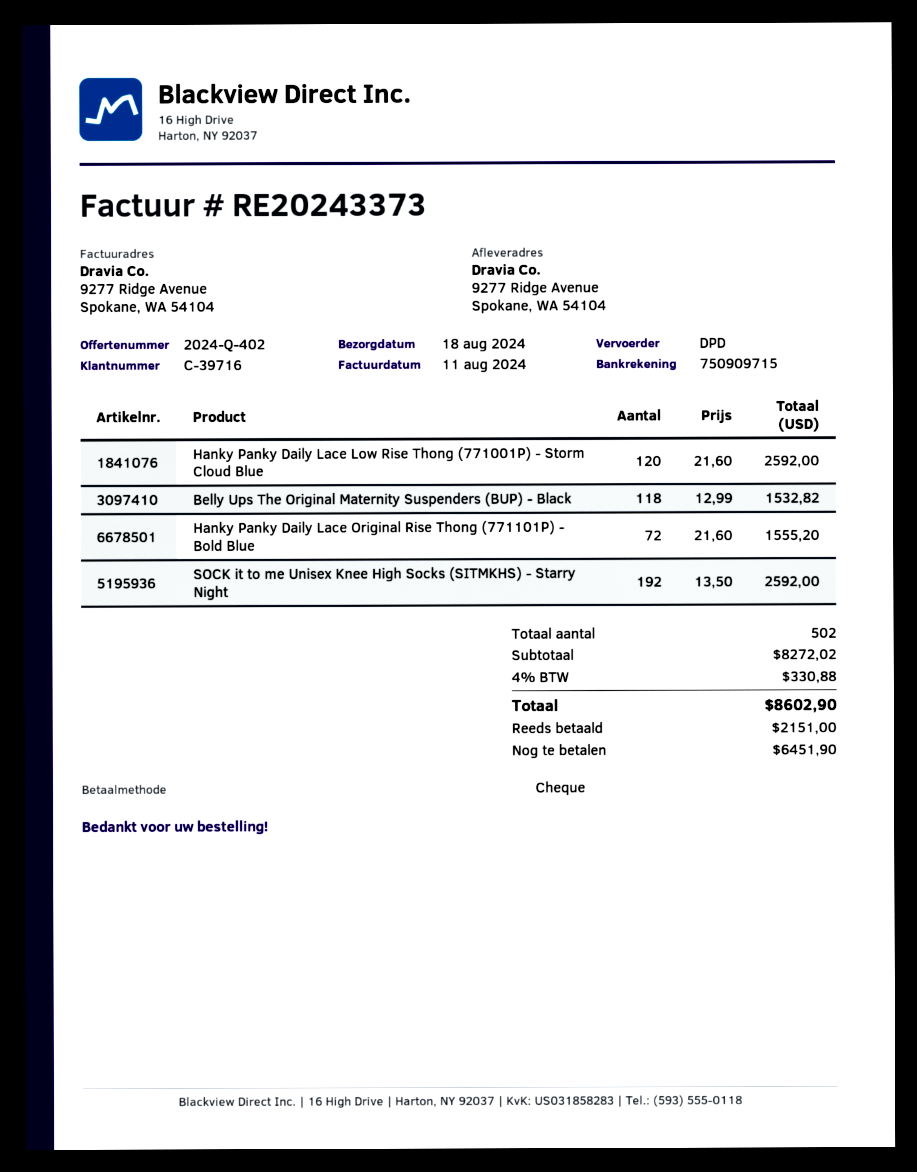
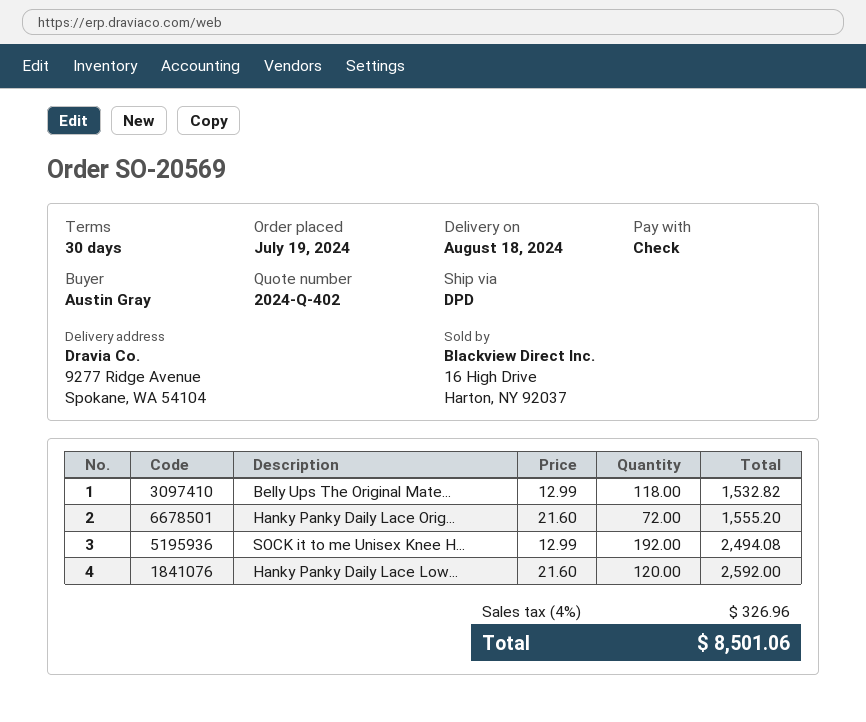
SOCK it to me Unisex Knee High Socks (SITMKHS) - Starry Night: 192 x 13.50 = 2592.00 -> 192 x 12.99 = 2494.08
tax: 4% = 330.88 -> 4% = 326.96
total: 8602.90 -> 8501.06

